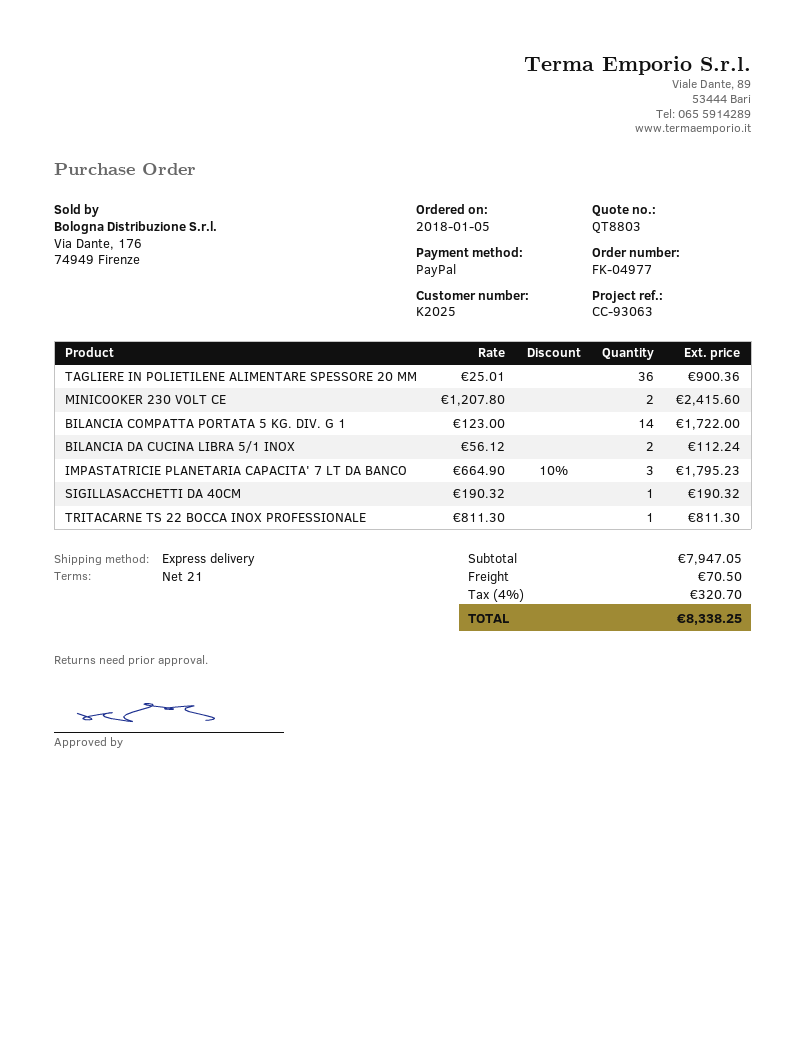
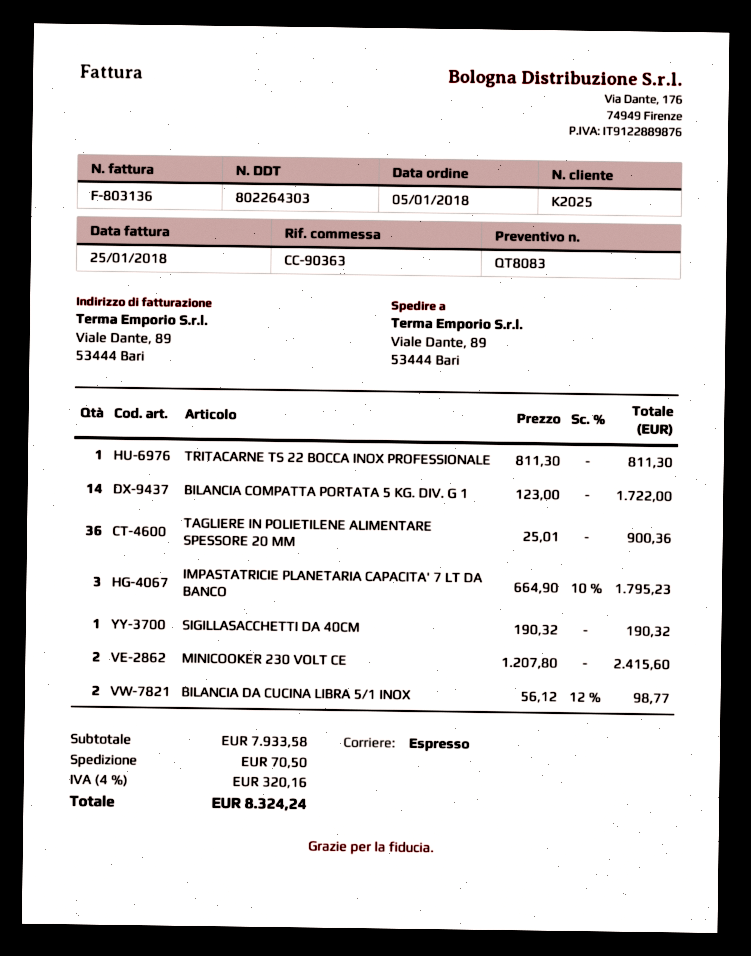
quote number: QT8803 -> QT8083
reference: CC-93063 -> CC-90363
BILANCIA DA CUCINA LIBRA 5/1 INOX: 2 x 56.12 = 112.24 -> 2 x 56.12 - 12% = 98.77
subtotal: 7947.05 -> 7933.58
tax: 4% = 320.70 -> 4% = 320.16
total: 8338.25 -> 8324.24

